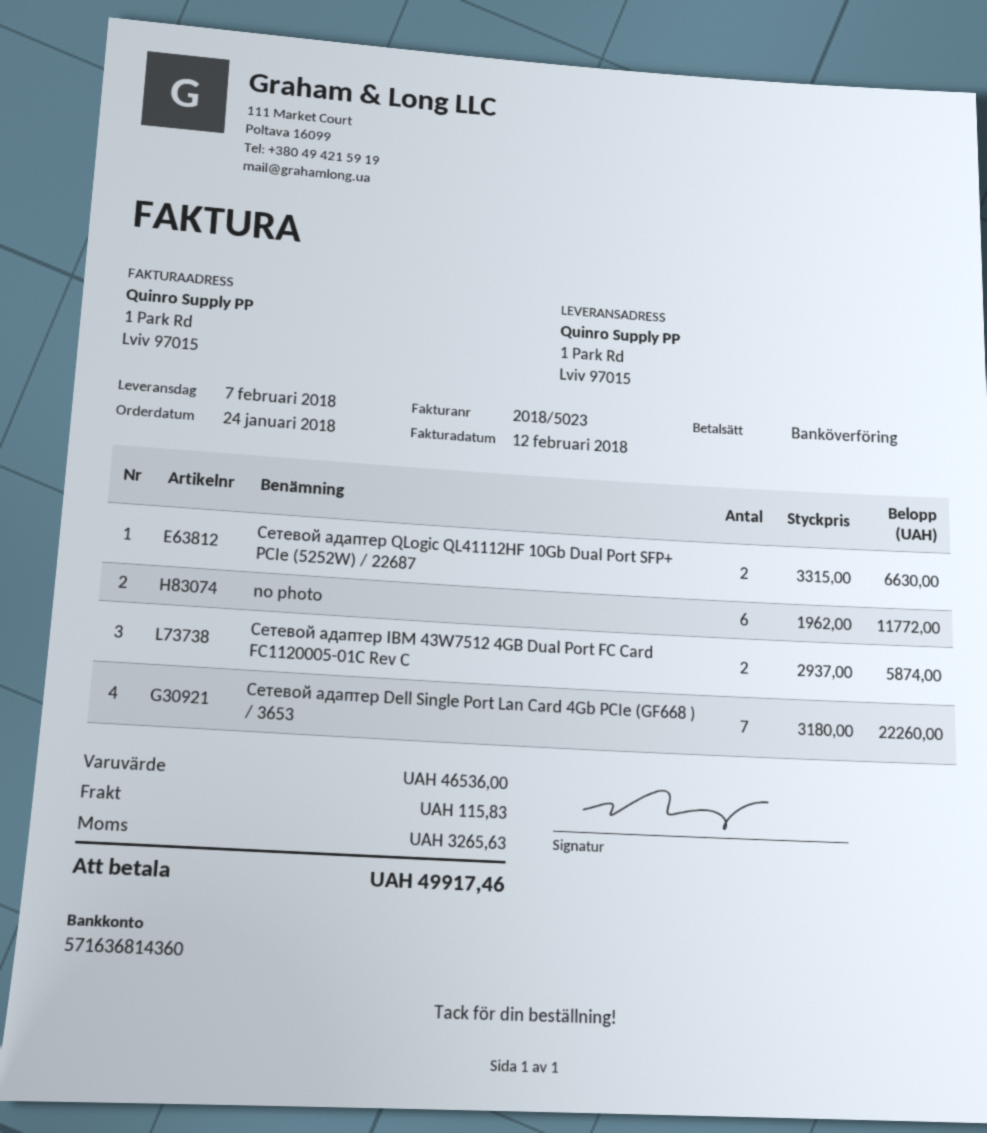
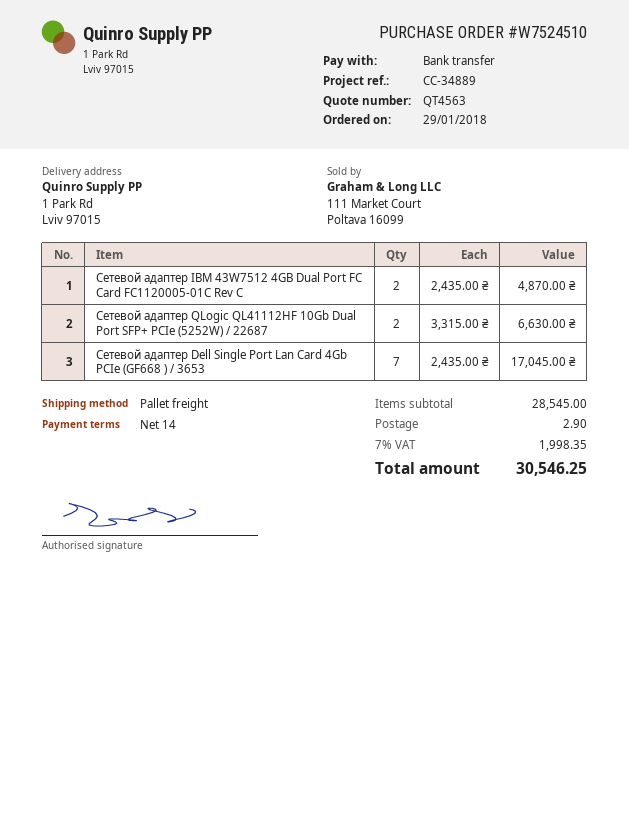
order date: 2018-01-24 -> 2018-01-29
no photo: 6 x 1962.00 = 11772.00 -> none
Сетевой адаптер IBM 43W7512 4GB Dual Port FC Card FC1120005-01C Rev C: 2 x 2937.00 = 5874.00 -> 2 x 2435.00 = 4870.00
Сетевой адаптер Dell Single Port Lan Card 4Gb PCIe (GF668 ) / 3653: 7 x 3180.00 = 22260.00 -> 7 x 2435.00 = 17045.00
subtotal: 46536.00 -> 28545.00
shipping: 115.83 -> 2.90
tax: 3265.63 -> 1998.35
total: 49917.46 -> 30546.25

